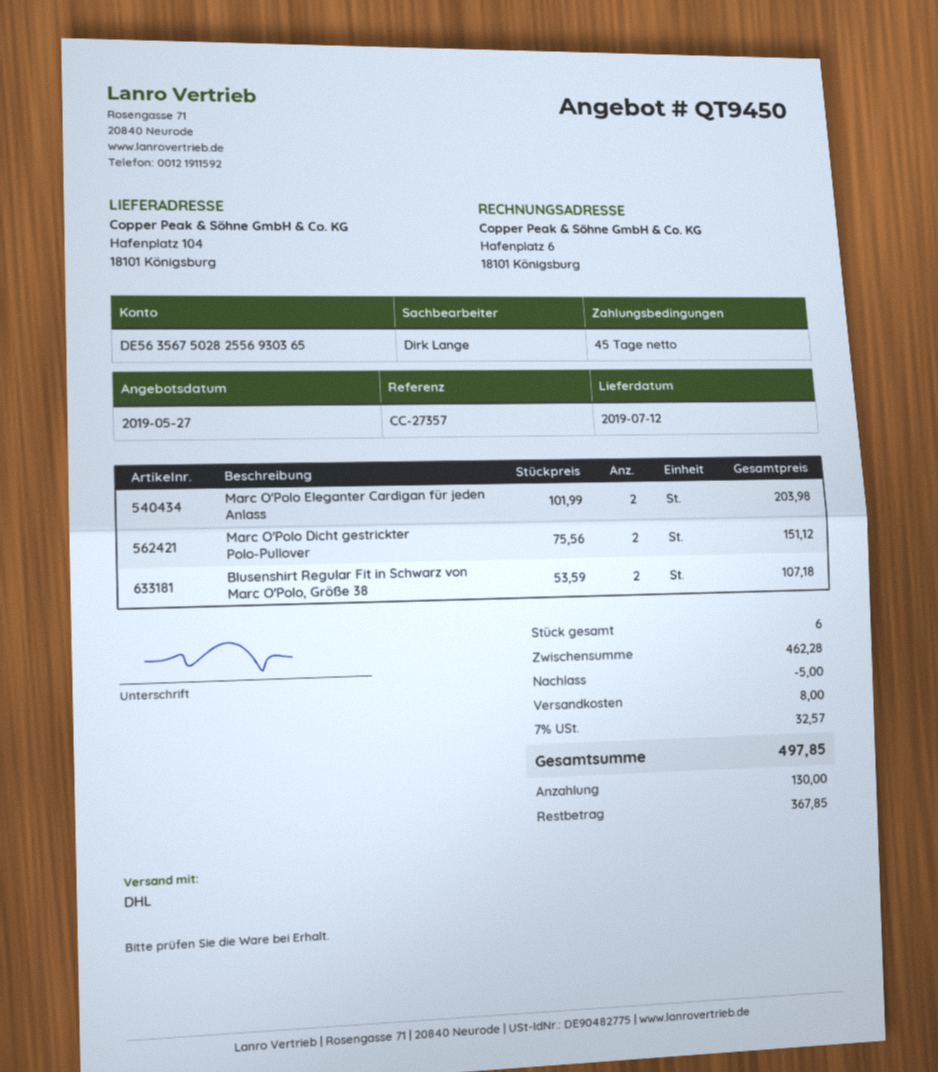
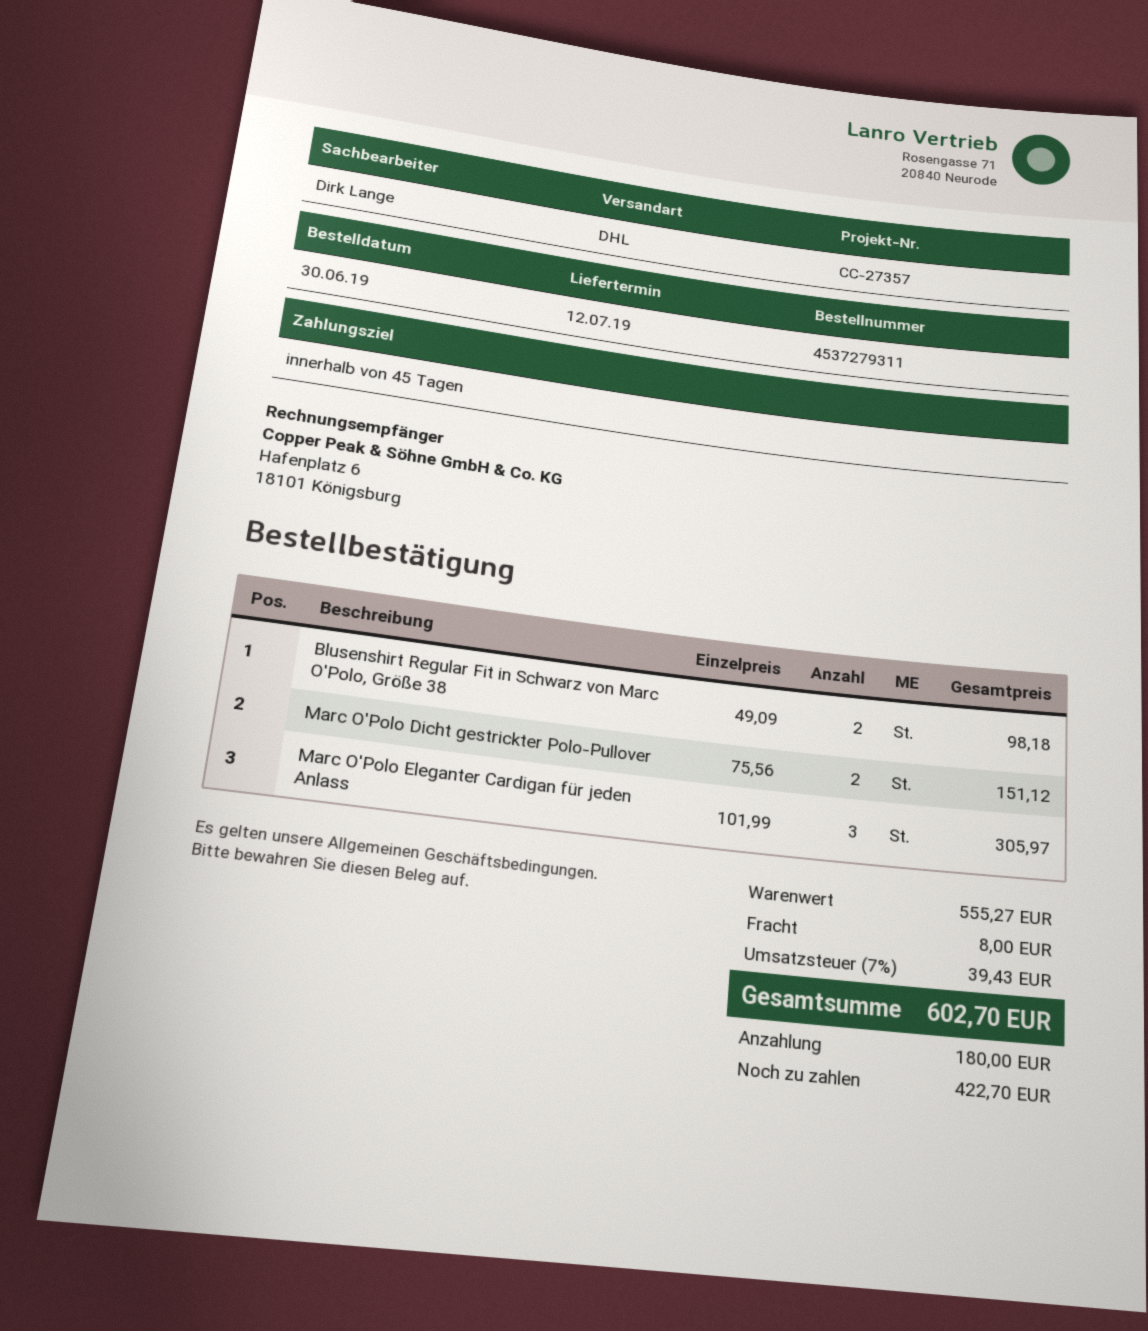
Marc O'Polo Eleganter Cardigan für jeden Anlass: 2 x 101.99 = 203.98 -> 3 x 101.99 = 305.97
Blusenshirt Regular Fit in Schwarz von Marc O'Polo, Größe 38: 2 x 53.59 = 107.18 -> 2 x 49.09 = 98.18
subtotal: 462.28 -> 555.27
discount: 5.00 -> none
tax: 7% = 32.57 -> 7% = 39.43
total: 497.85 -> 602.70
deposit: 130.00 -> 180.00
balance: 367.85 -> 422.70

